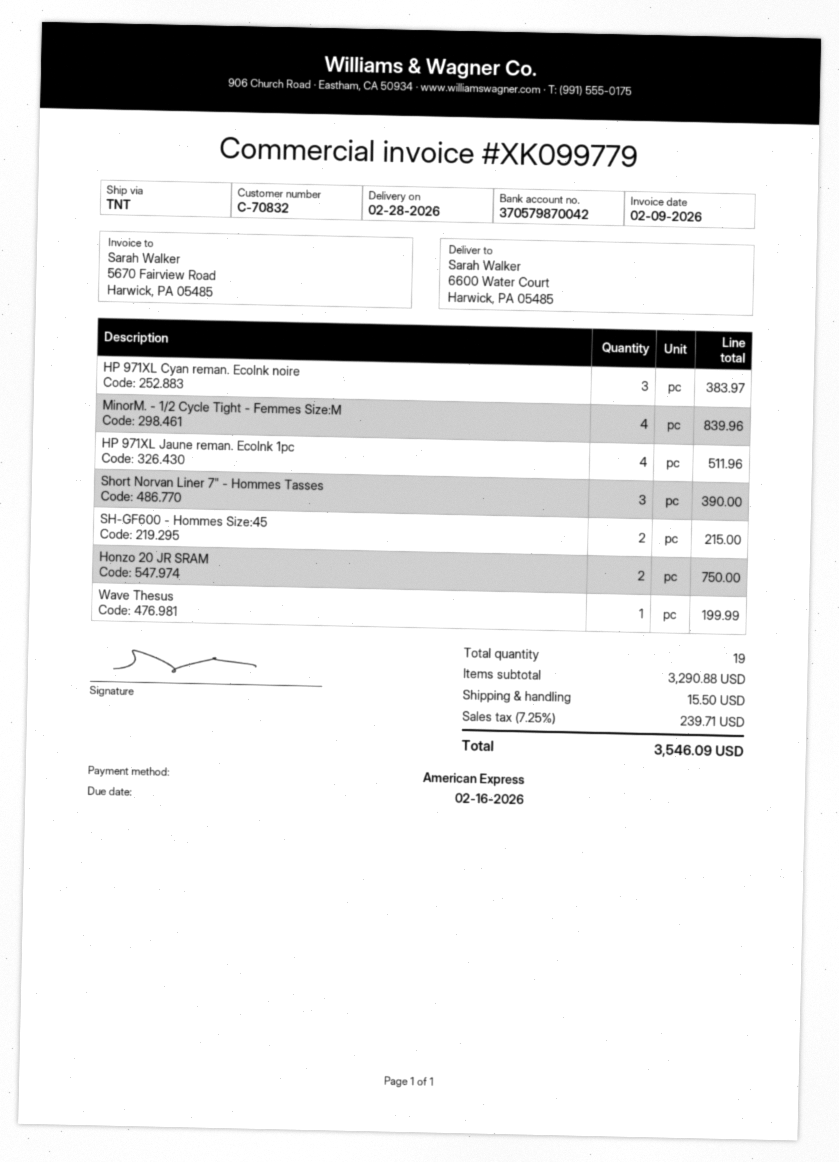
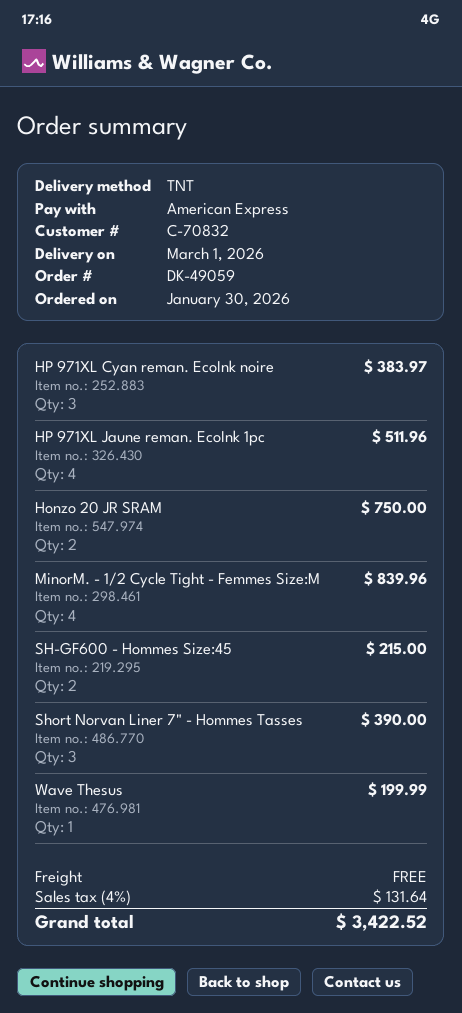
delivery date: 2026-02-28 -> 2026-03-01
shipping: 15.50 -> 0.00
tax: 7.25% = 239.71 -> 4% = 131.64
total: 3546.09 -> 3422.52

